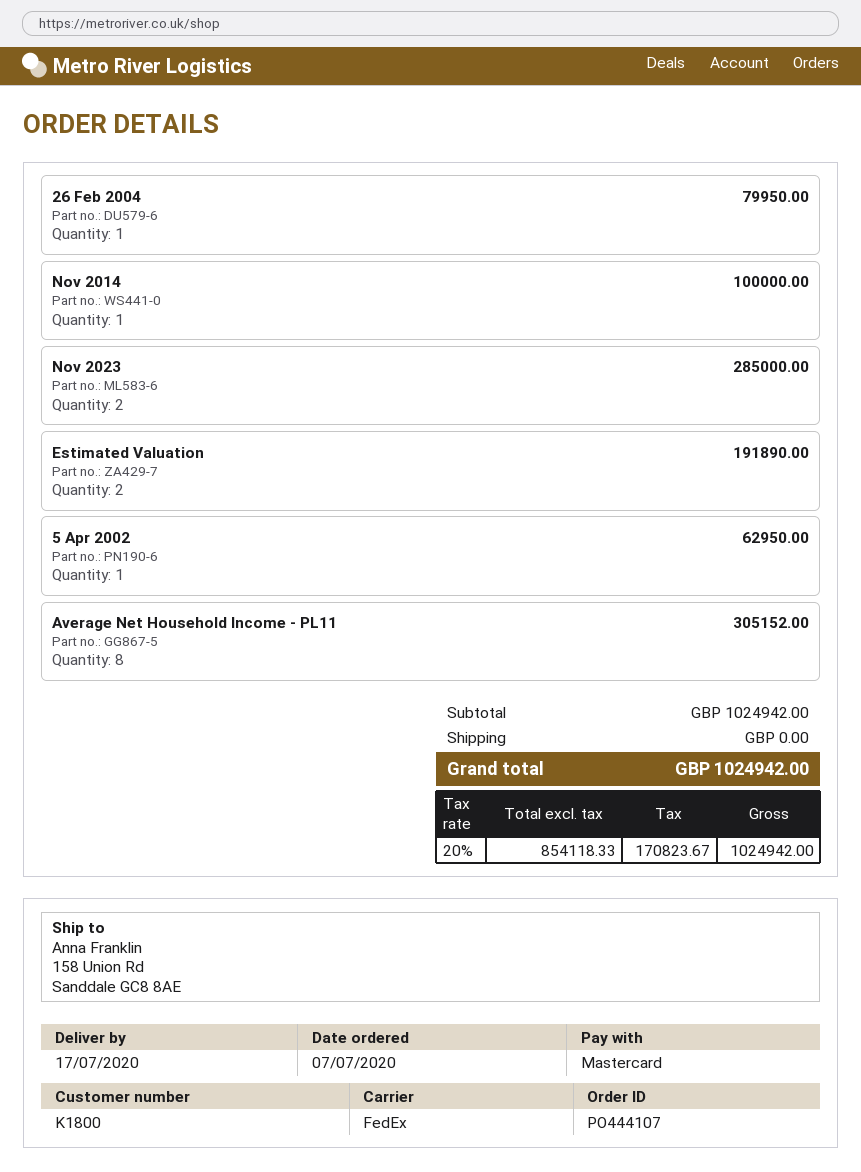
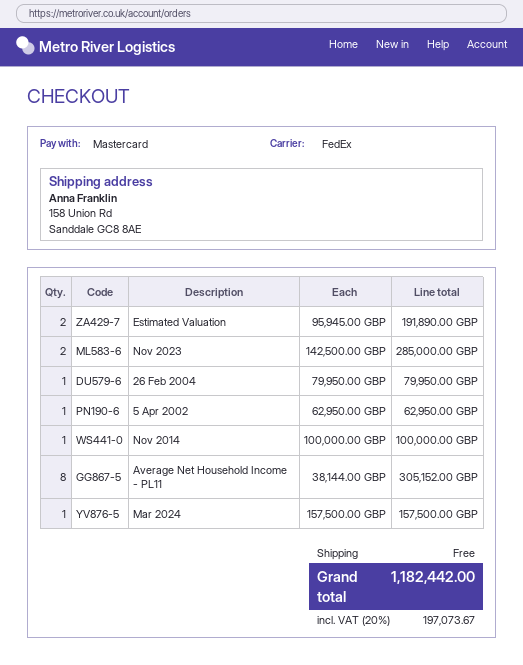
Mar 2024: none -> 1 for 157500.00
tax: 20% = 170823.67 -> 20% = 197073.67
total: 1024942.00 -> 1182442.00

